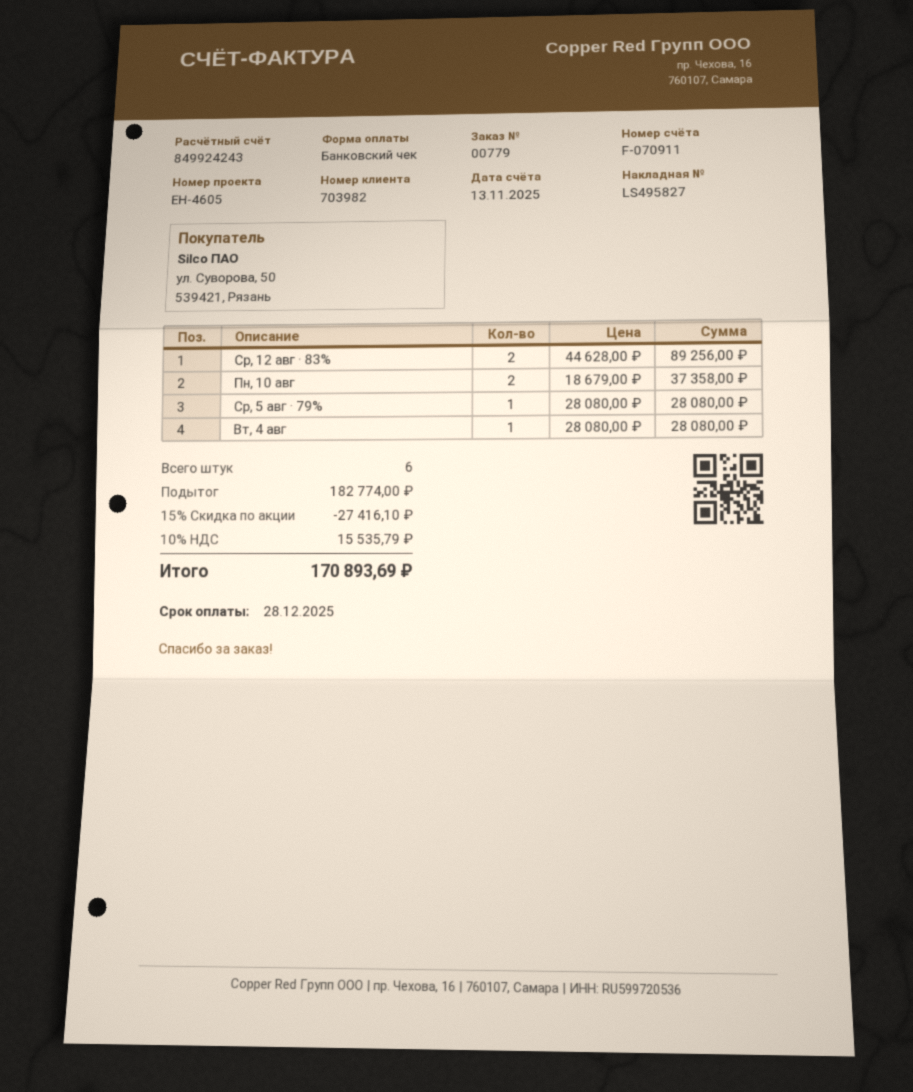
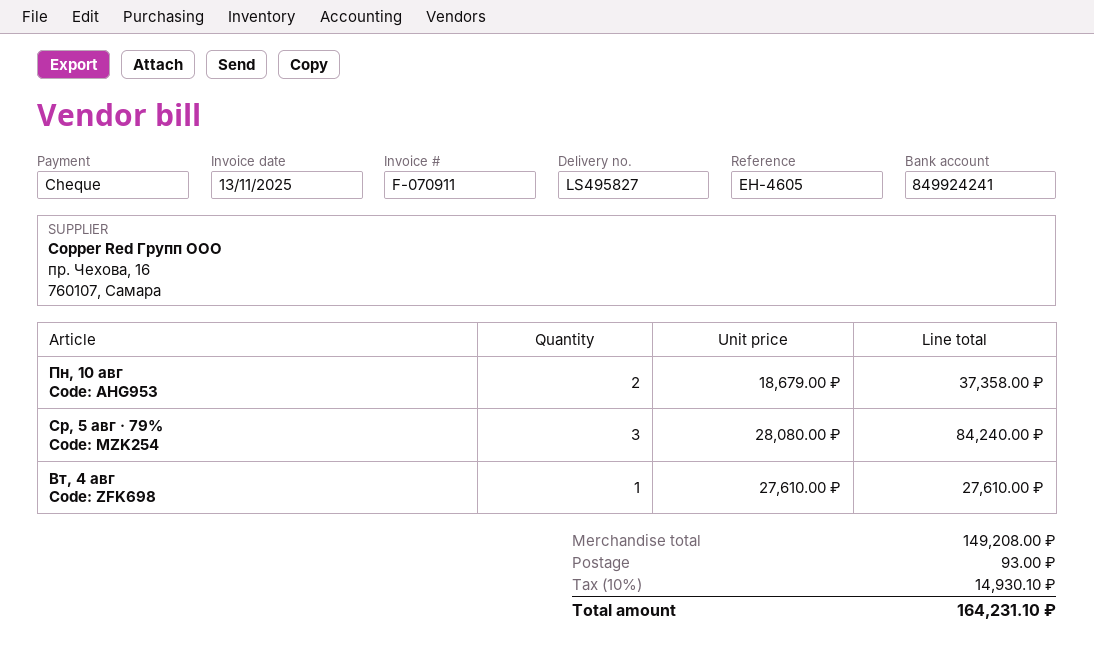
bank account: 849924243 -> 849924241
Ср, 12 авг · 83%: 2 x 44628.00 = 89256.00 -> none
Ср, 5 авг · 79%: 1 x 28080.00 = 28080.00 -> 3 x 28080.00 = 84240.00
Вт, 4 авг: 1 x 28080.00 = 28080.00 -> 1 x 27610.00 = 27610.00
subtotal: 182774.00 -> 149208.00
discount: 15% = 27416.10 -> none
shipping: none -> 93.00
tax: 10% = 15535.79 -> 10% = 14930.10
total: 170893.69 -> 164231.10

